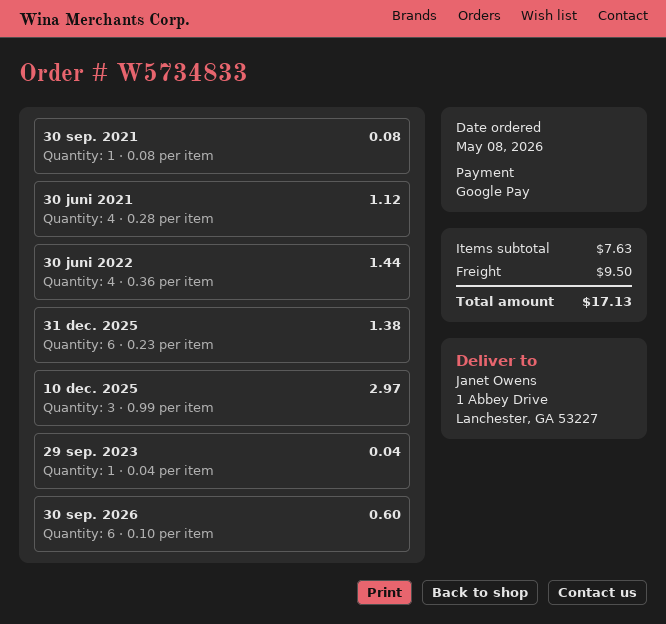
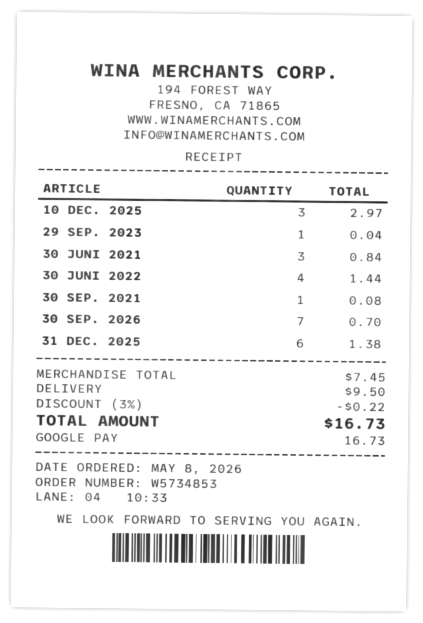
order number: W5734833 -> W5734853
30 juni 2021: 4 for 1.12 -> 3 for 0.84
30 sep. 2026: 6 for 0.60 -> 7 for 0.70
subtotal: 7.63 -> 7.45
discount: none -> 3% = 0.22
total: 17.13 -> 16.73

